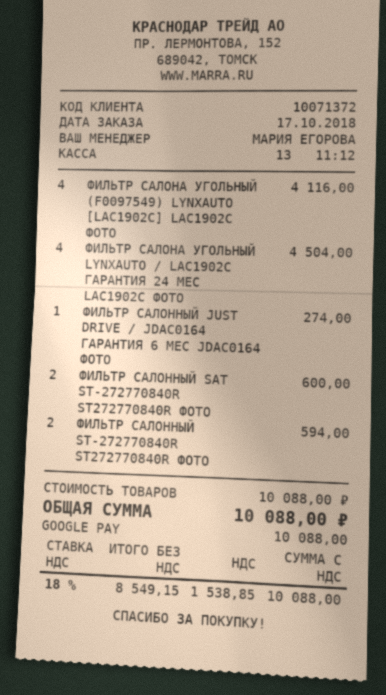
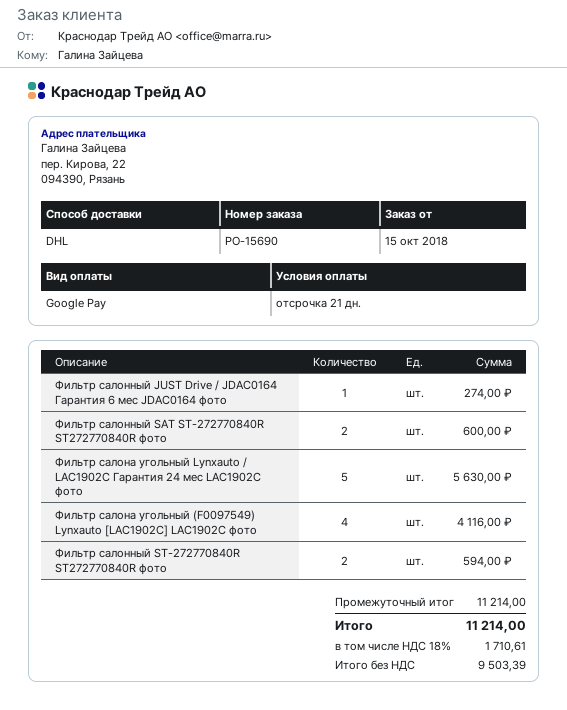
order date: 2018-10-17 -> 2018-10-15
ФИЛЬТР САЛОНА УГОЛЬНЫЙ LYNXAUTO / LAC1902C ГАРАНТИЯ 24 МЕС LAC1902C ФОТО: 4 for 4504.00 -> 5 for 5630.00
subtotal: 10088.00 -> 11214.00
net: 8549.15 -> 9503.39
tax: 18% = 1538.85 -> 18% = 1710.61
total: 10088.00 -> 11214.00

